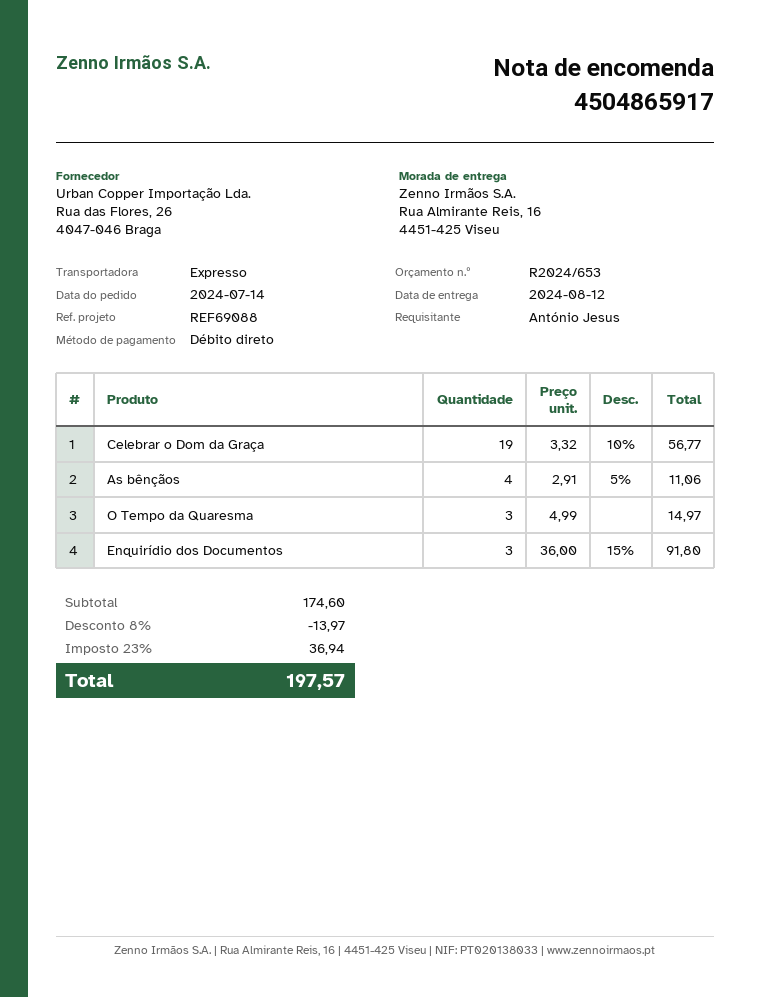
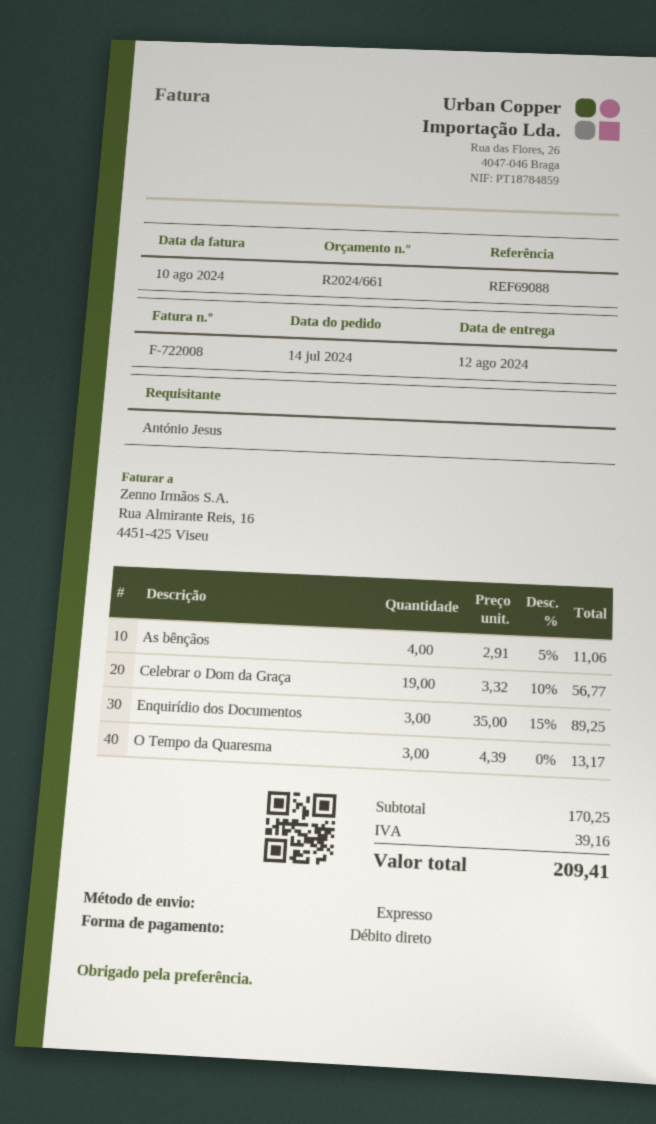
quote number: R2024/653 -> R2024/661
O Tempo da Quaresma: 3 x 4.99 = 14.97 -> 3 x 4.39 = 13.17
Enquirídio dos Documentos: 3 x 36.00 - 15% = 91.80 -> 3 x 35.00 - 15% = 89.25
subtotal: 174.60 -> 170.25
discount: 8% = 13.97 -> none
tax: 36.94 -> 39.16
total: 197.57 -> 209.41

